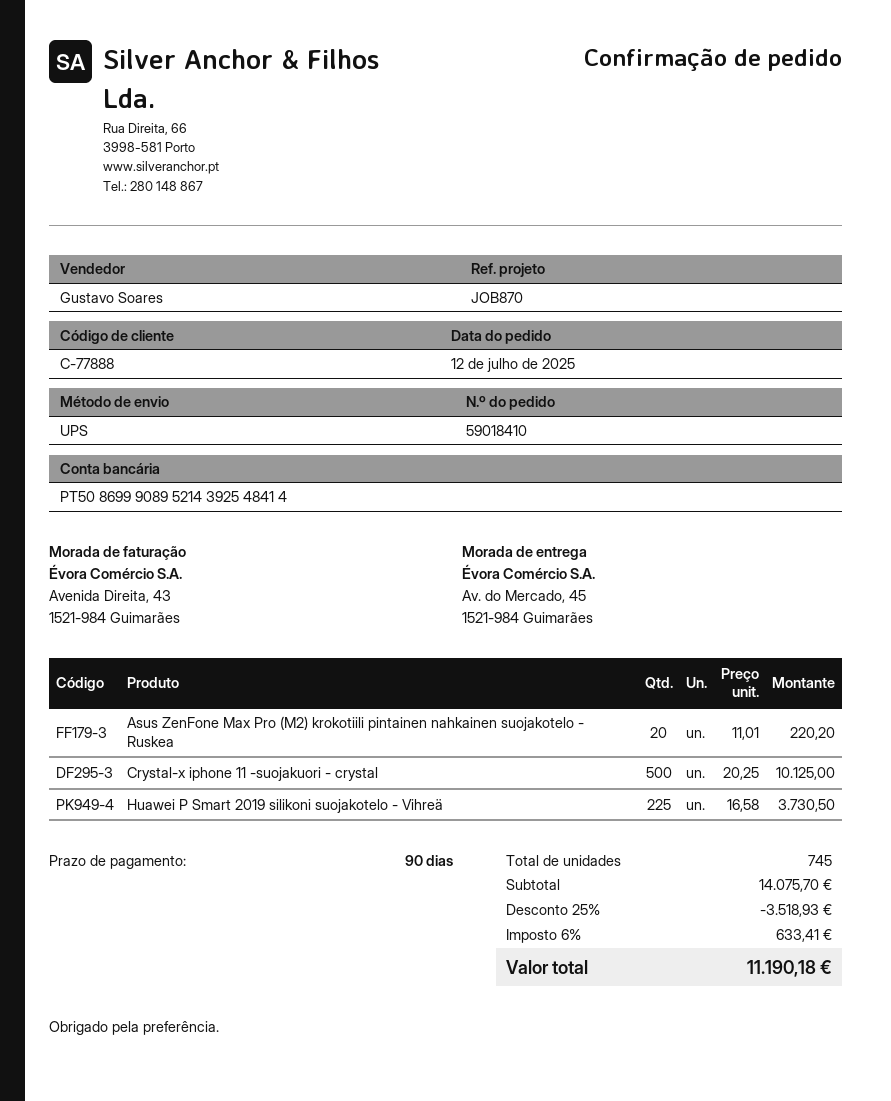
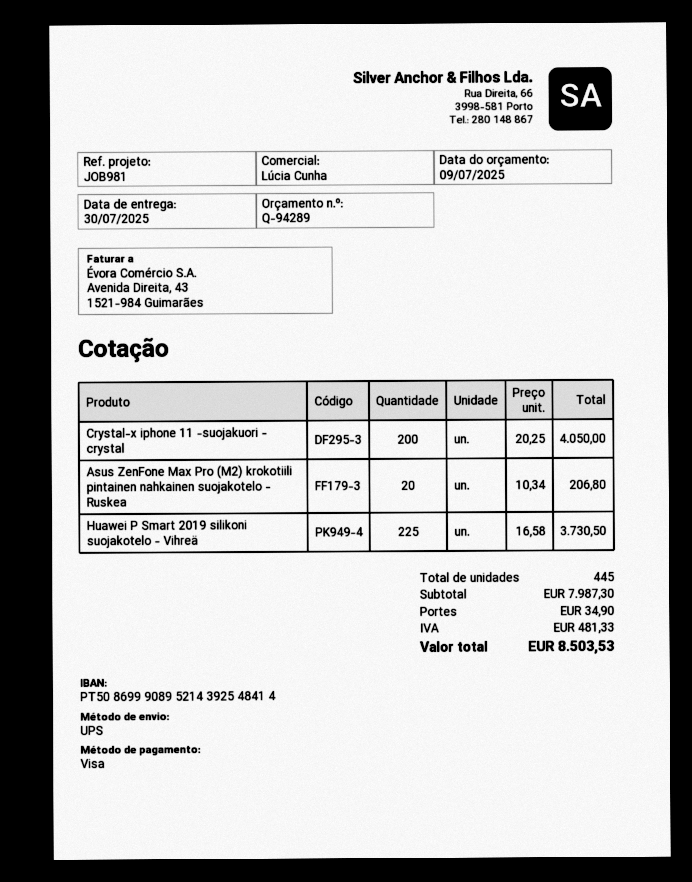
reference: JOB870 -> JOB981
sales rep: Gustavo Soares -> Lúcia Cunha
Asus ZenFone Max Pro (M2) krokotiili pintainen nahkainen suojakotelo - Ruskea: 20 x 11.01 = 220.20 -> 20 x 10.34 = 206.80
Crystal-x iphone 11 -suojakuori - crystal: 500 x 20.25 = 10125.00 -> 200 x 20.25 = 4050.00
total quantity: 745 -> 445
subtotal: 14075.70 -> 7987.30
discount: 25% = 3518.93 -> none
shipping: none -> 34.90
tax: 633.41 -> 481.33
total: 11190.18 -> 8503.53

